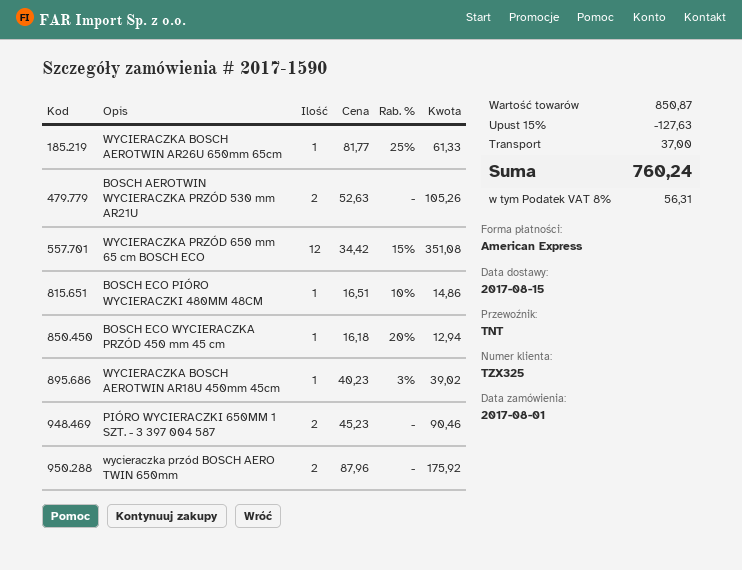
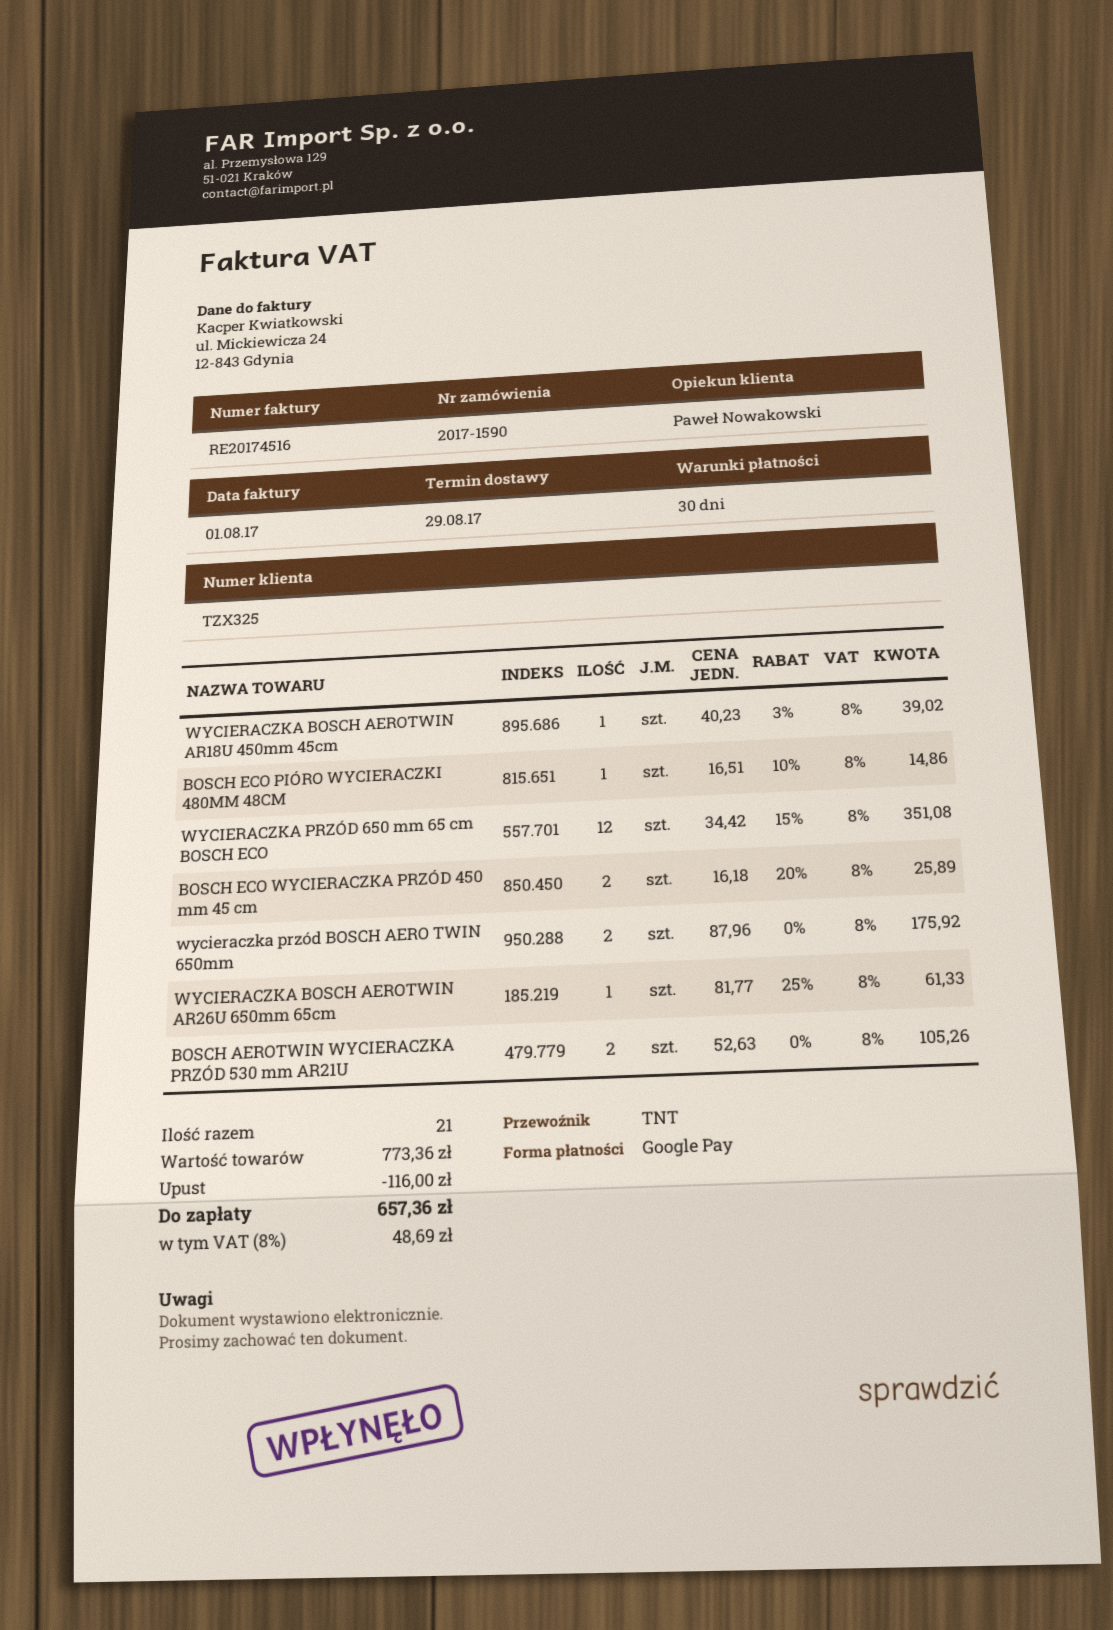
delivery date: 2017-08-15 -> 2017-08-29
payment method: American Express -> Google Pay
BOSCH ECO WYCIERACZKA PRZÓD 450 mm 45 cm: 1 x 16.18 - 20% = 12.94 -> 2 x 16.18 - 20% = 25.89
PIÓRO WYCIERACZKI 650MM 1 SZT. - 3 397 004 587: 2 x 45.23 = 90.46 -> none
subtotal: 850.87 -> 773.36
discount: 127.63 -> 116.00
shipping: 37.00 -> none
tax: 8% = 56.31 -> 8% = 48.69
total: 760.24 -> 657.36

